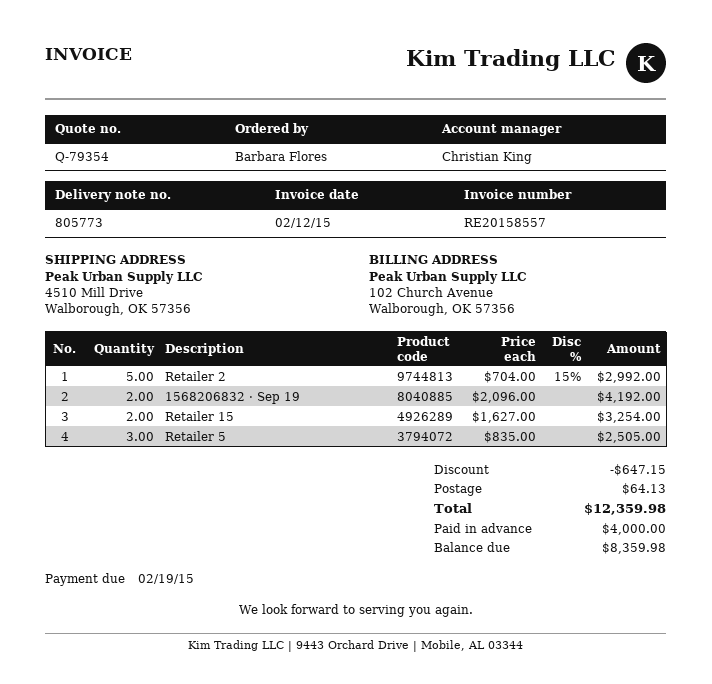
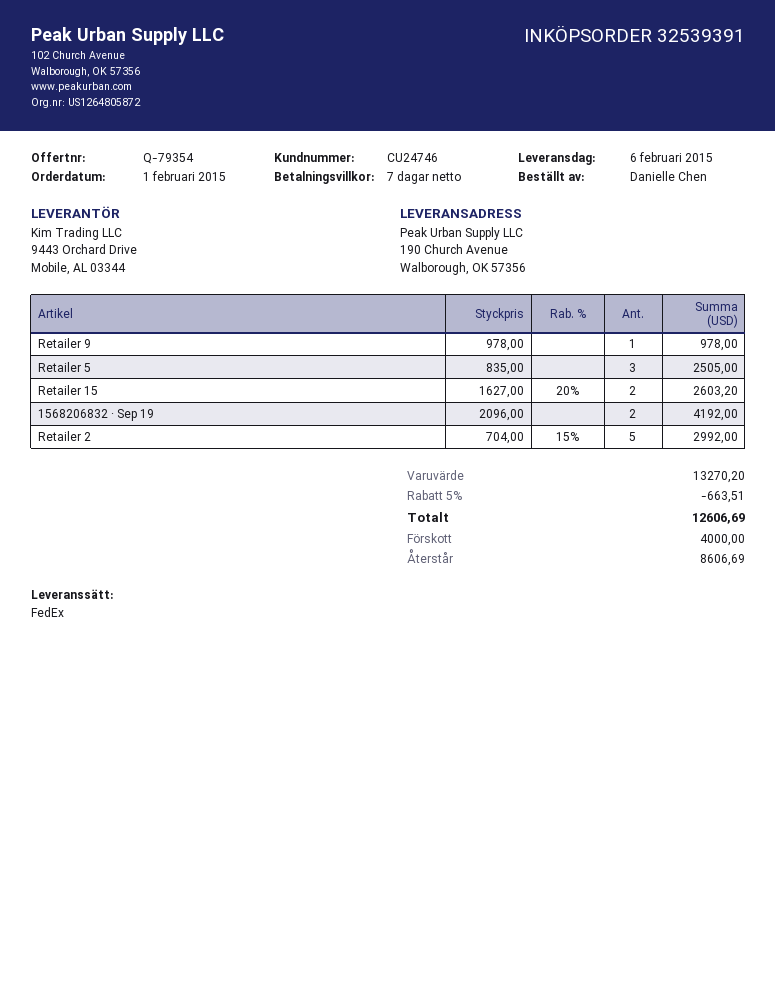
ordered by: Barbara Flores -> Danielle Chen
ship to: 4510 Mill Drive, Walborough, OK 57356 -> 190 Church Avenue, Walborough, OK 57356
Retailer 15: 2 x 1627.00 = 3254.00 -> 2 x 1627.00 - 20% = 2603.20
Retailer 9: none -> 1 x 978.00 = 978.00
discount: 647.15 -> 663.51
shipping: 64.13 -> none
total: 12359.98 -> 12606.69
balance: 8359.98 -> 8606.69

